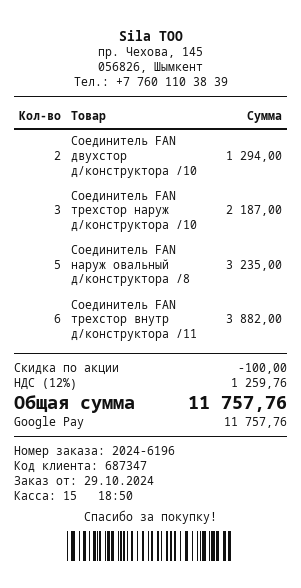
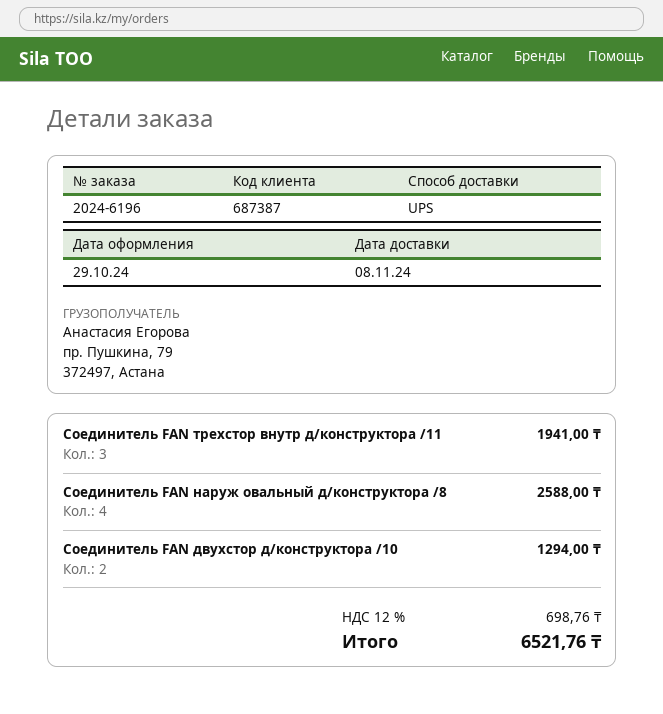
customer number: 687347 -> 687387
Соединитель FAN трехстор наруж д/конструктора /10: 3 for 2187.00 -> none
Соединитель FAN наруж овальный д/конструктора /8: 5 for 3235.00 -> 4 for 2588.00
Соединитель FAN трехстор внутр д/конструктора /11: 6 for 3882.00 -> 3 for 1941.00
discount: 100.00 -> none
tax: 12% = 1259.76 -> 12% = 698.76
total: 11757.76 -> 6521.76

